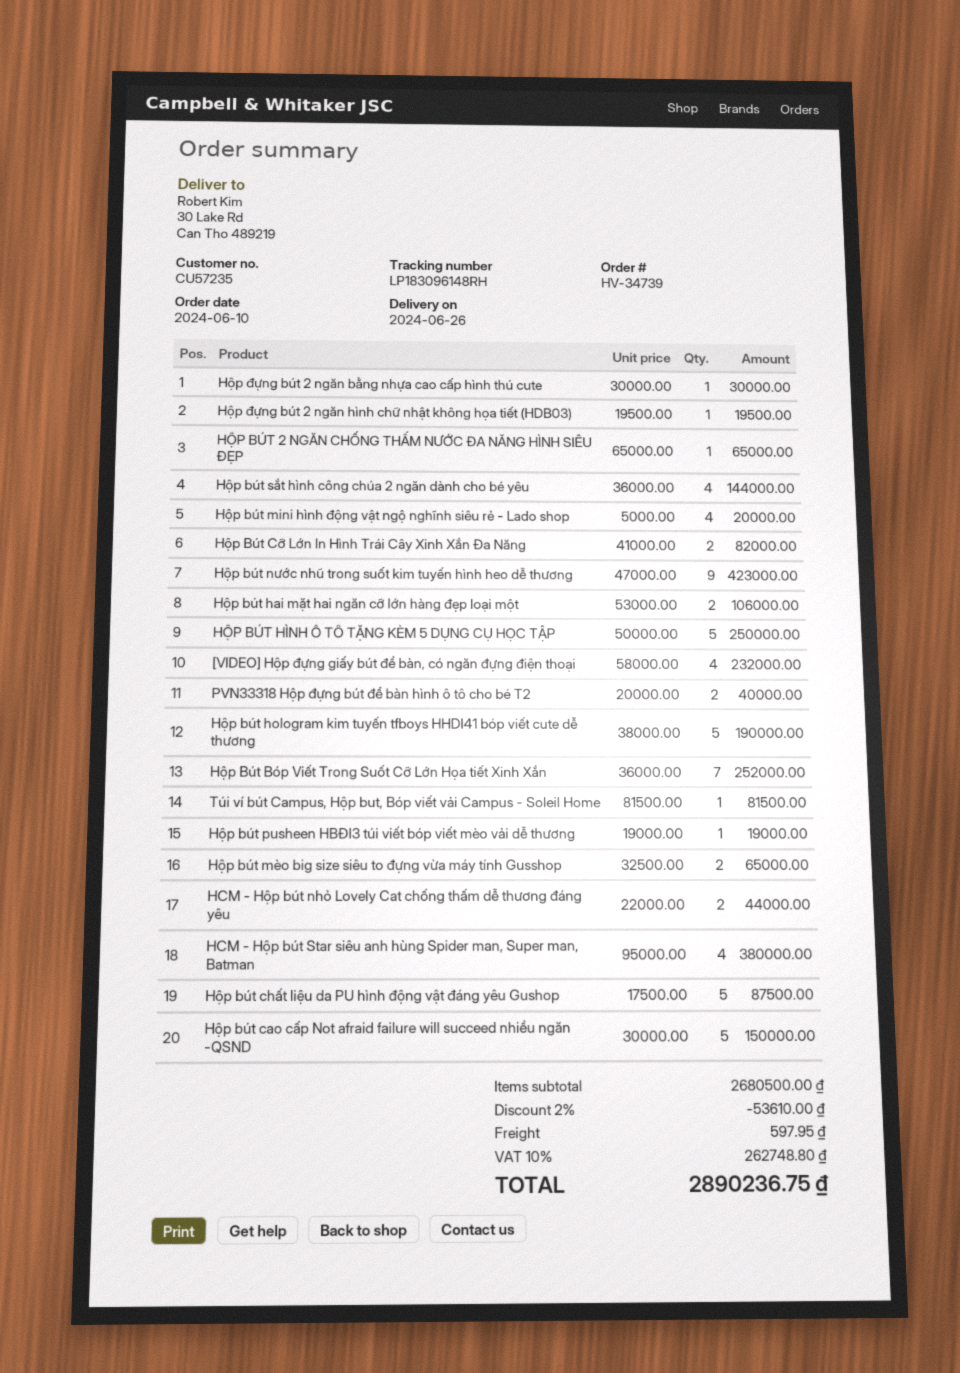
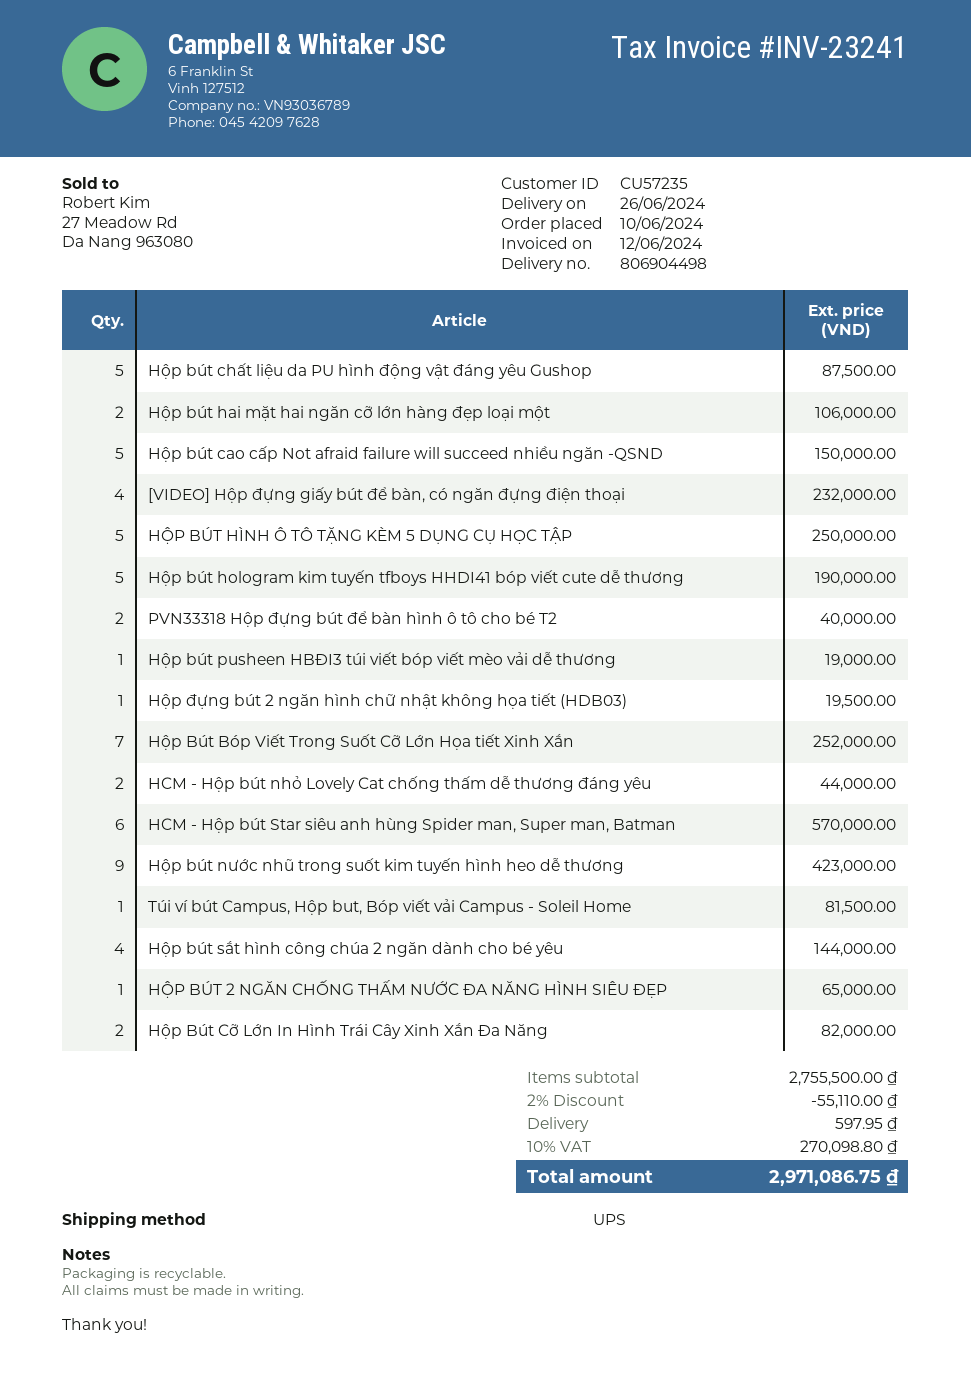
Hộp đựng bút 2 ngăn bằng nhựa cao cấp hình thú cute: 1 for 30000.00 -> none
Hộp bút mini hình động vật ngộ nghĩnh siêu rẻ - Lado shop: 4 for 20000.00 -> none
Hộp bút mèo big size siêu to đựng vừa máy tính Gusshop: 2 for 65000.00 -> none
HCM - Hộp bút Star siêu anh hùng Spider man, Super man, Batman: 4 for 380000.00 -> 6 for 570000.00
subtotal: 2680500.00 -> 2755500.00
discount: 2% = 53610.00 -> 2% = 55110.00
tax: 10% = 262748.80 -> 10% = 270098.80
total: 2890236.75 -> 2971086.75

